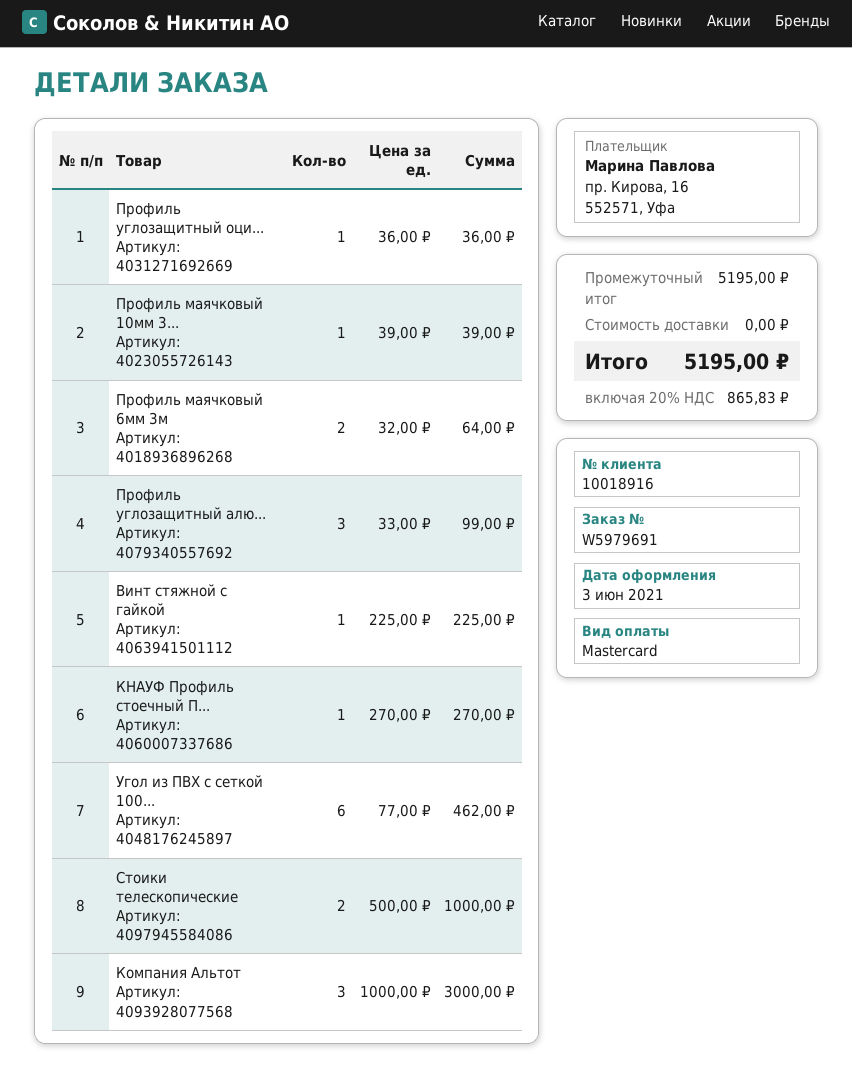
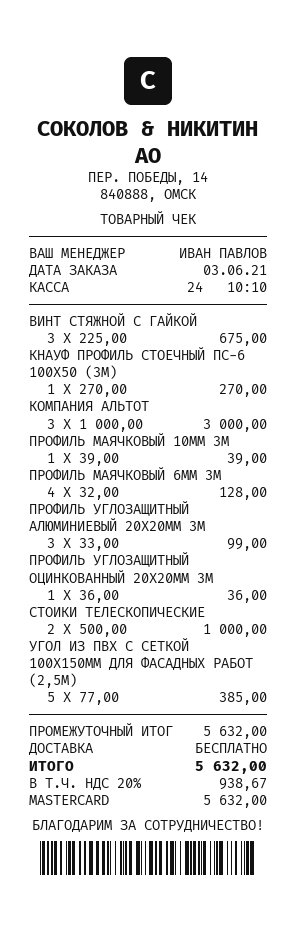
Профиль маячковый 6мм 3м: 2 x 32.00 = 64.00 -> 4 x 32.00 = 128.00
Винт стяжной с гайкой: 1 x 225.00 = 225.00 -> 3 x 225.00 = 675.00
Угол из ПВХ с сеткой 100...: 6 x 77.00 = 462.00 -> 5 x 77.00 = 385.00
subtotal: 5195.00 -> 5632.00
tax: 20% = 865.83 -> 20% = 938.67
total: 5195.00 -> 5632.00

